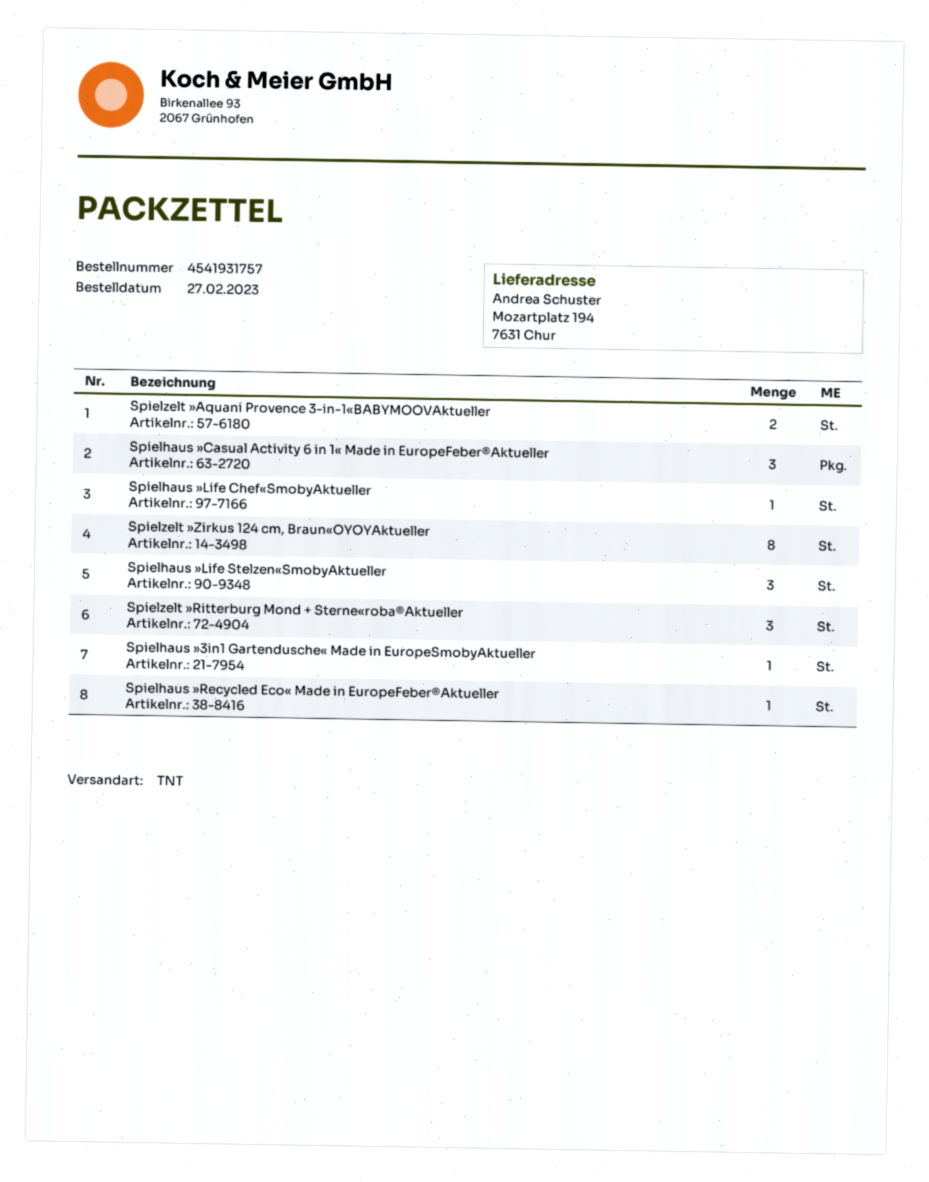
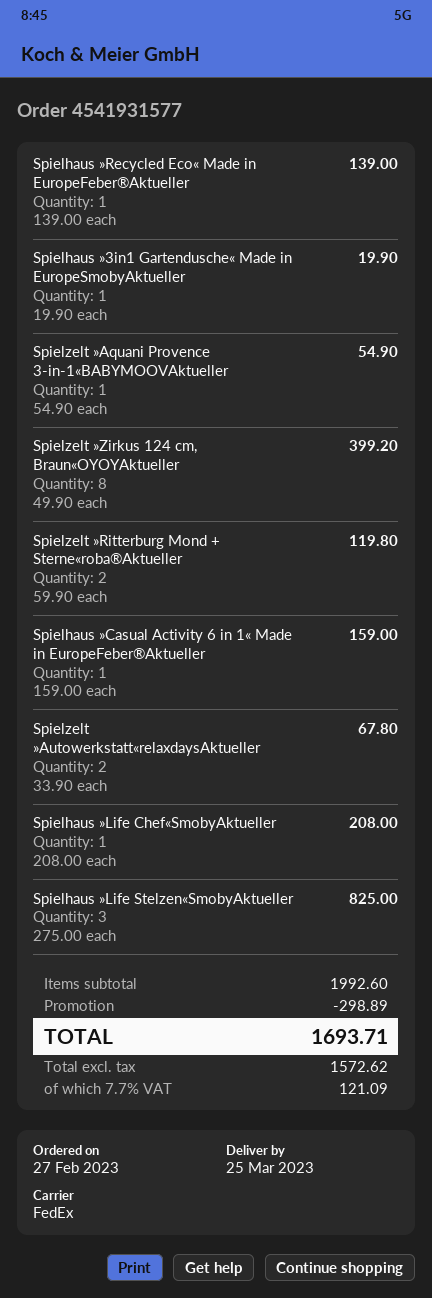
order number: 4541931757 -> 4541931577
shipping method: TNT -> FedEx
Spielzelt »Aquani Provence 3-in-1«BABYMOOVAktueller: 2 -> 1
Spielhaus »Casual Activity 6 in 1« Made in EuropeFeber®Aktueller: 3 -> 1
Spielzelt »Ritterburg Mond + Sterne«roba®Aktueller: 3 -> 2
Spielzelt »Autowerkstatt«relaxdaysAktueller: none -> 2

